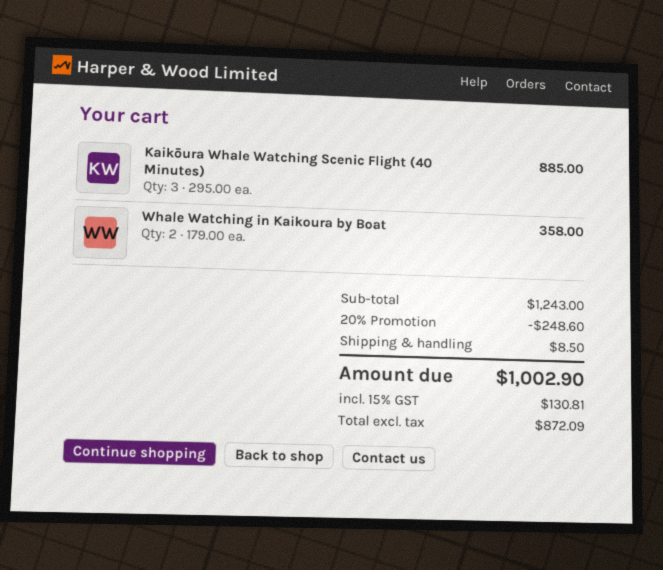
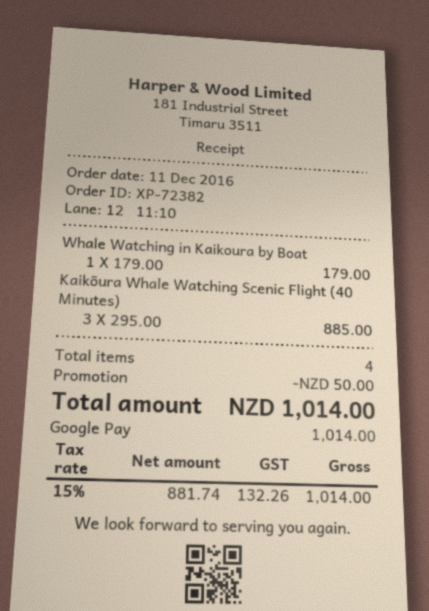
Whale Watching in Kaikoura by Boat: 2 x 179.00 = 358.00 -> 1 x 179.00 = 179.00
discount: 248.60 -> 50.00
shipping: 8.50 -> none
net: 872.09 -> 881.74
tax: 15% = 130.81 -> 15% = 132.26
total: 1002.90 -> 1014.00

